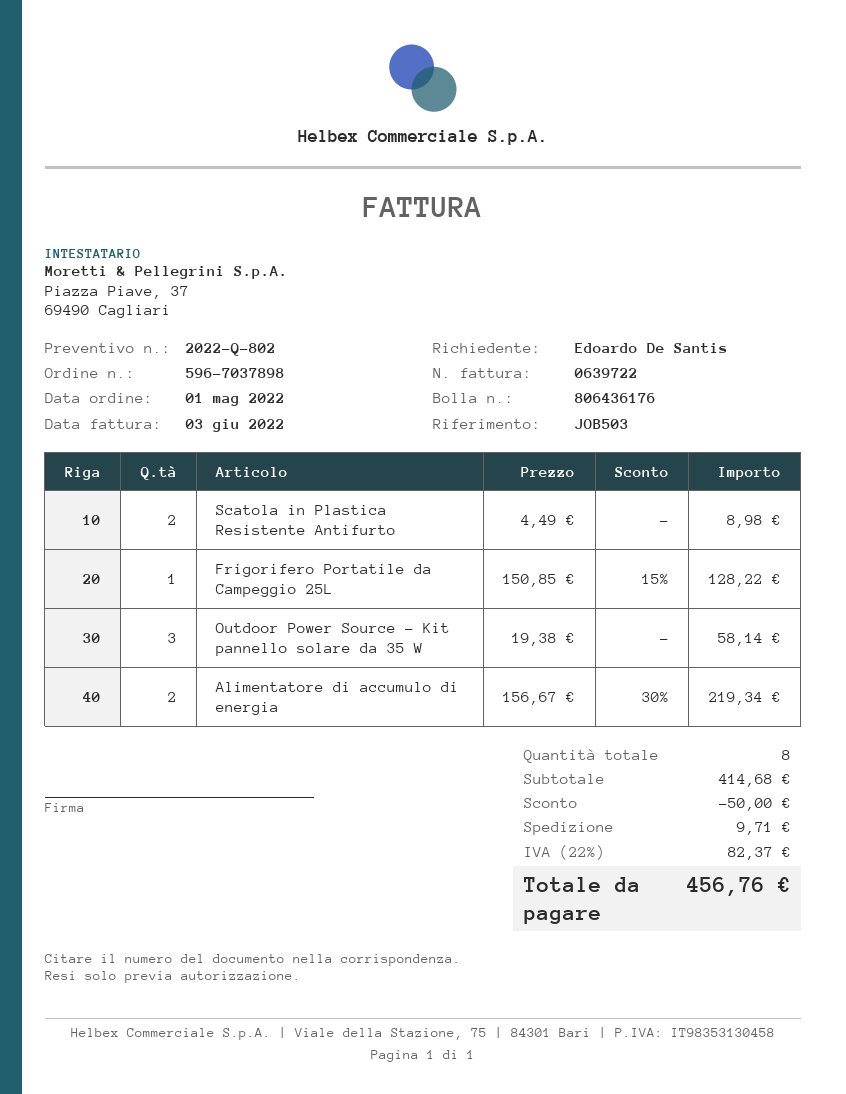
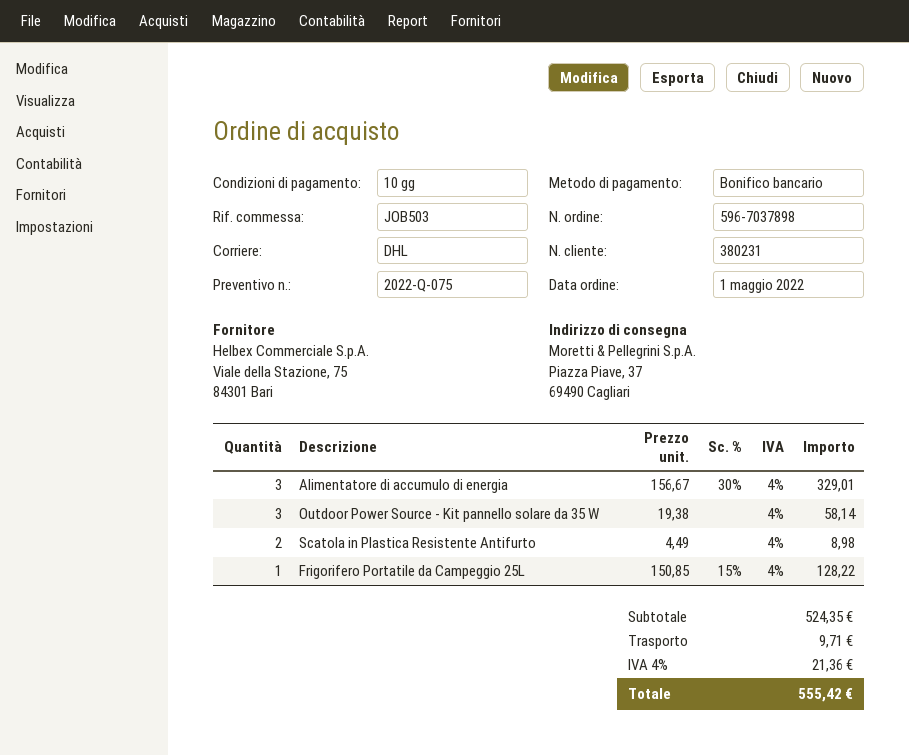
quote number: 2022-Q-802 -> 2022-Q-075
Alimentatore di accumulo di energia: 2 x 156.67 - 30% = 219.34 -> 3 x 156.67 - 30% = 329.01
subtotal: 414.68 -> 524.35
discount: 50.00 -> none
tax: 22% = 82.37 -> 4% = 21.36
total: 456.76 -> 555.42

